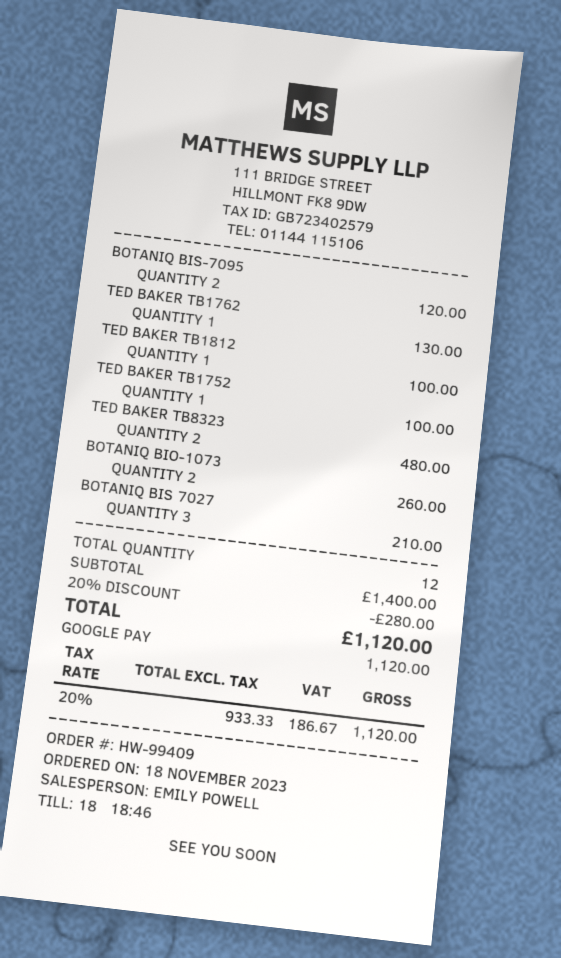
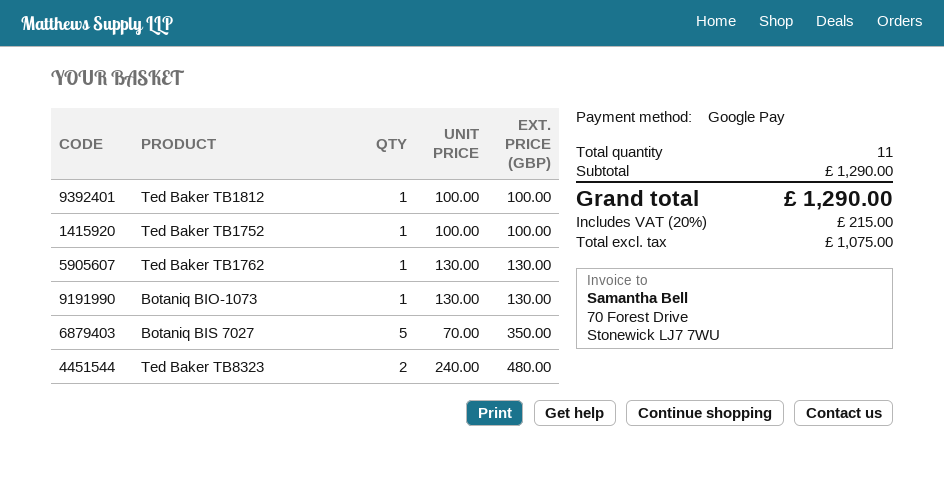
BOTANIQ BIS-7095: 2 for 120.00 -> none
BOTANIQ BIO-1073: 2 for 260.00 -> 1 for 130.00
BOTANIQ BIS 7027: 3 for 210.00 -> 5 for 350.00
total quantity: 12 -> 11
subtotal: 1400.00 -> 1290.00
discount: 20% = 280.00 -> none
net: 933.33 -> 1075.00
tax: 20% = 186.67 -> 20% = 215.00
total: 1120.00 -> 1290.00

